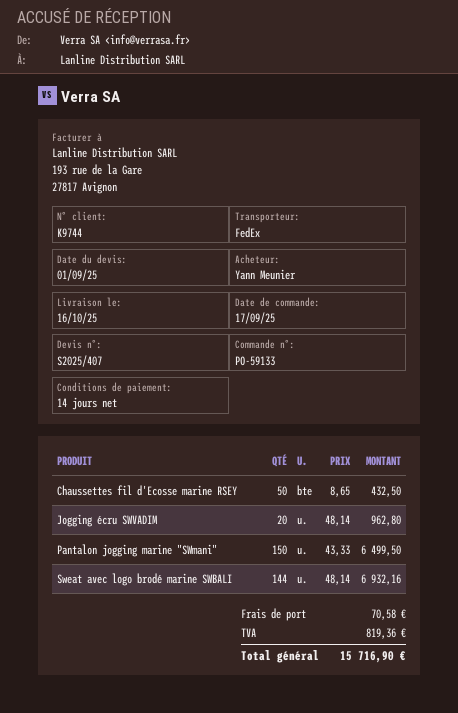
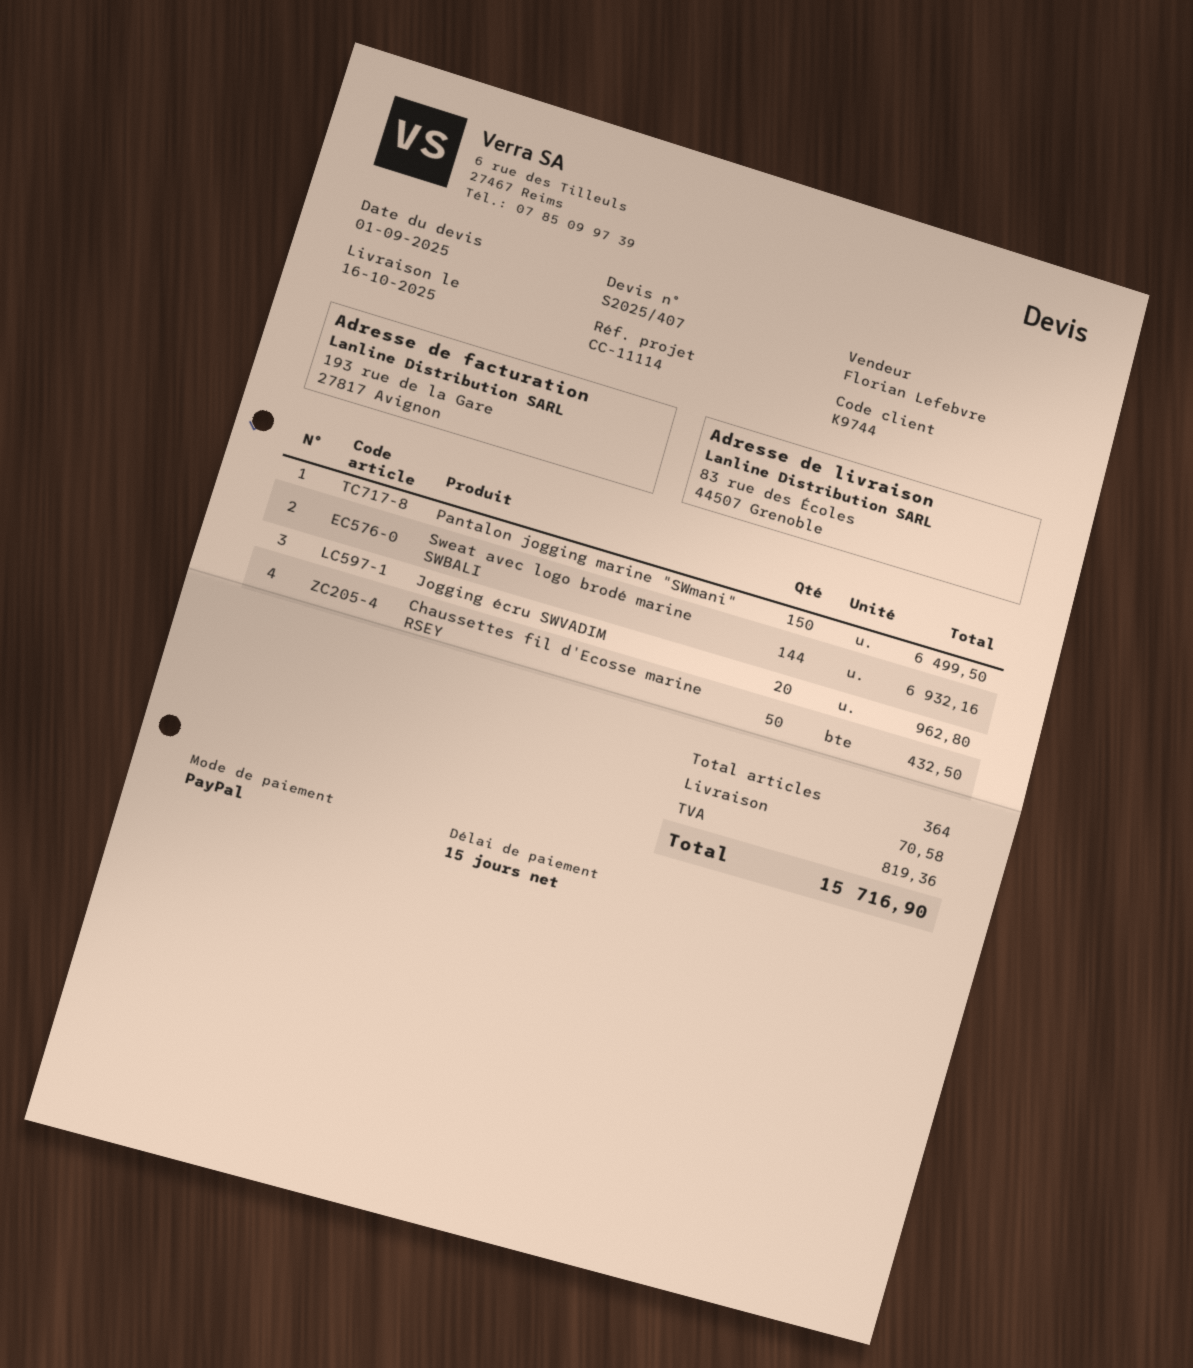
payment terms: 14 days -> 15 days

